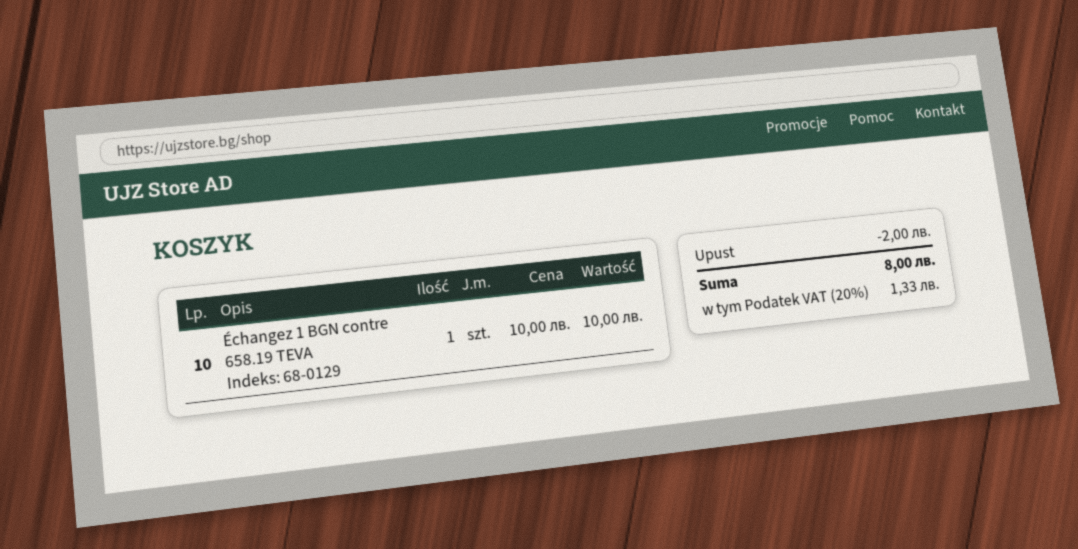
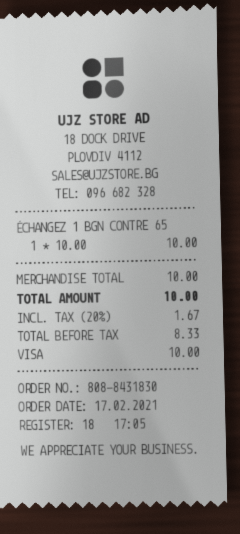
discount: 2.00 -> none
tax: 20% = 1.33 -> 20% = 1.67
total: 8.00 -> 10.00

